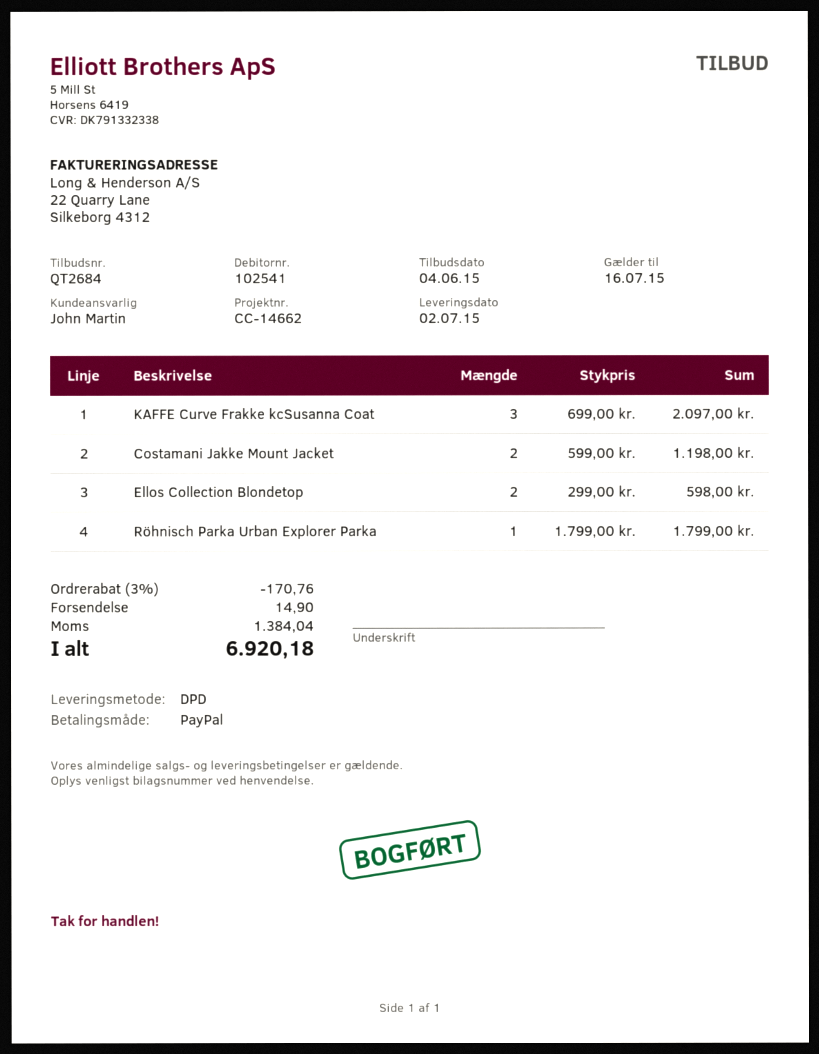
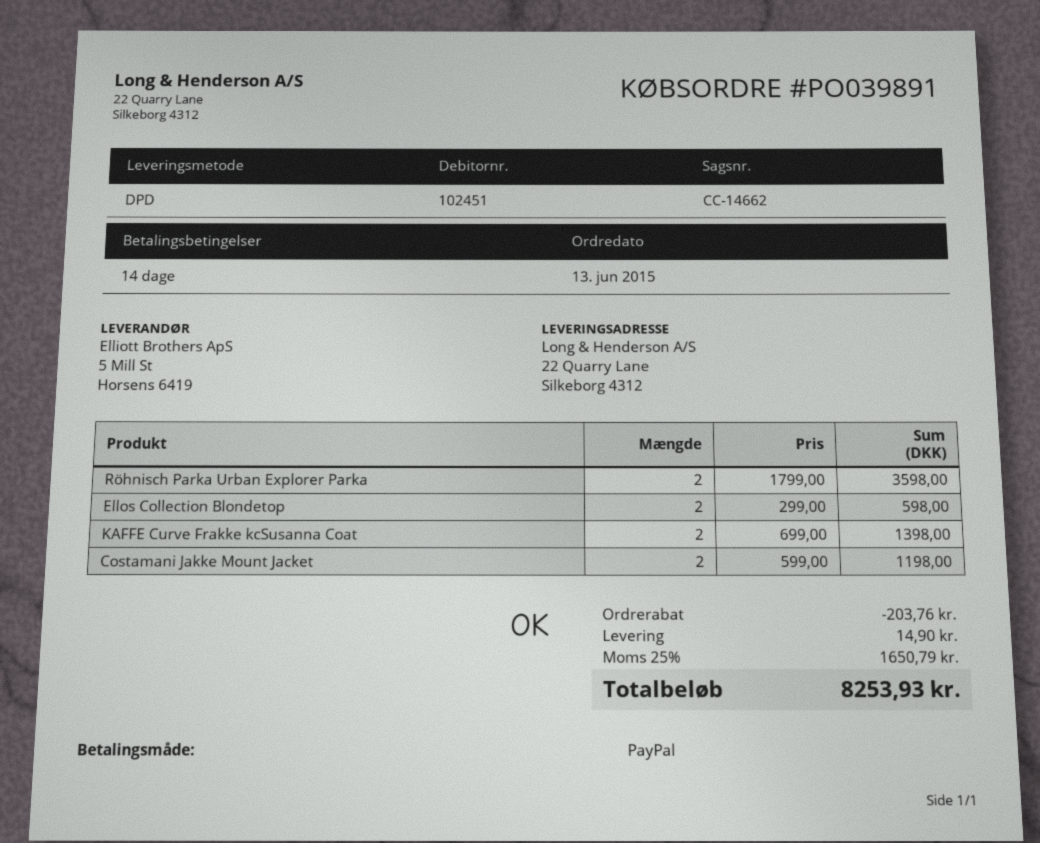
customer number: 102541 -> 102451
KAFFE Curve Frakke kcSusanna Coat: 3 x 699.00 = 2097.00 -> 2 x 699.00 = 1398.00
Röhnisch Parka Urban Explorer Parka: 1 x 1799.00 = 1799.00 -> 2 x 1799.00 = 3598.00
discount: 170.76 -> 203.76
tax: 1384.04 -> 1650.79
total: 6920.18 -> 8253.93

